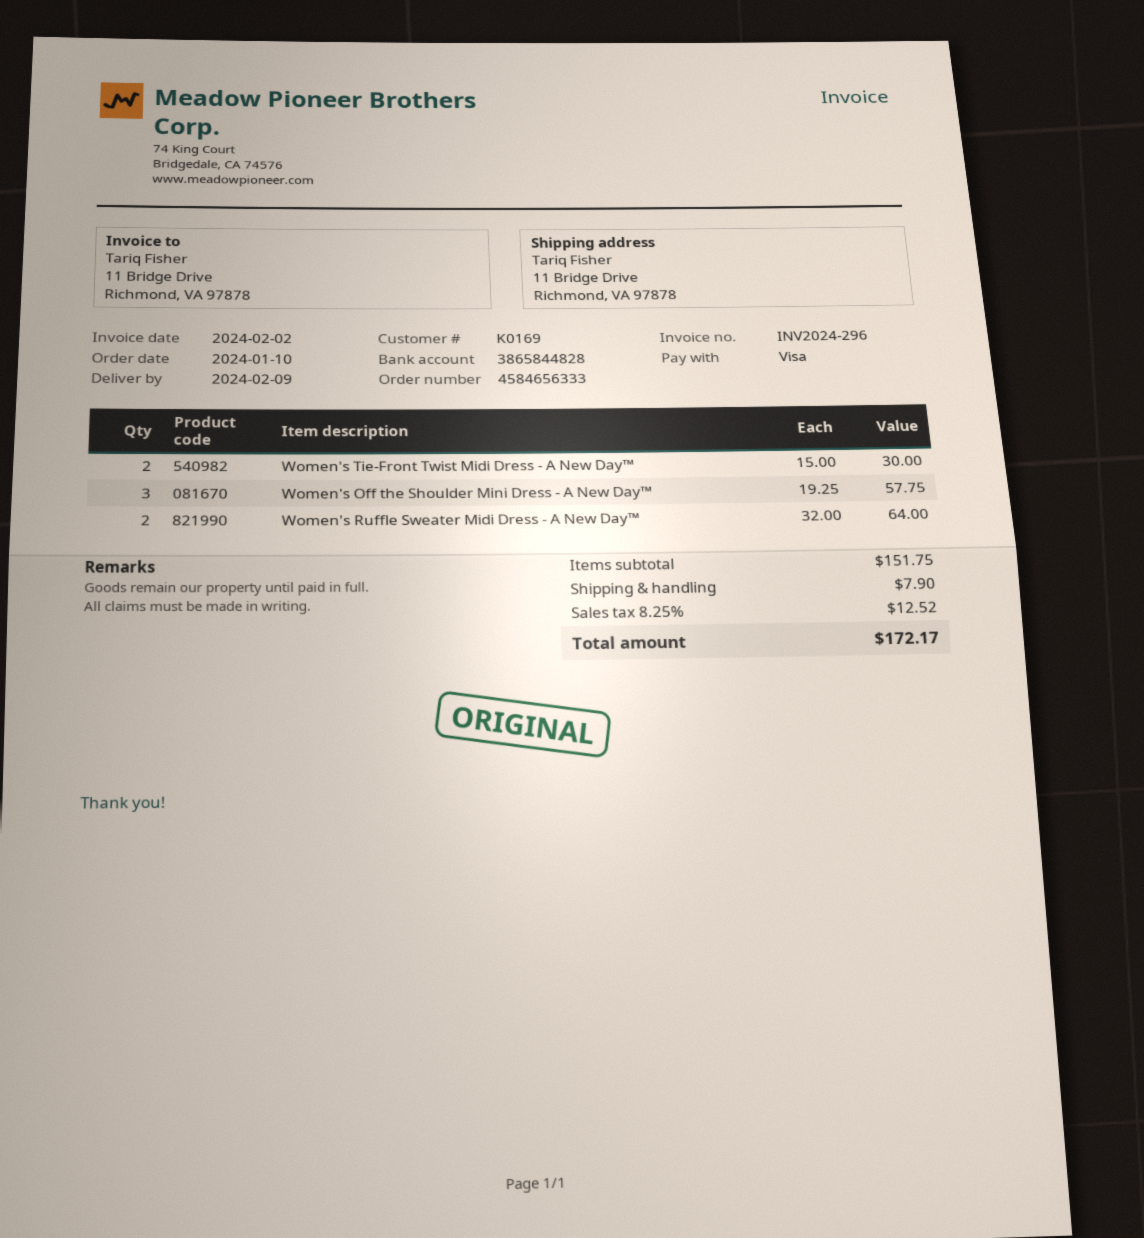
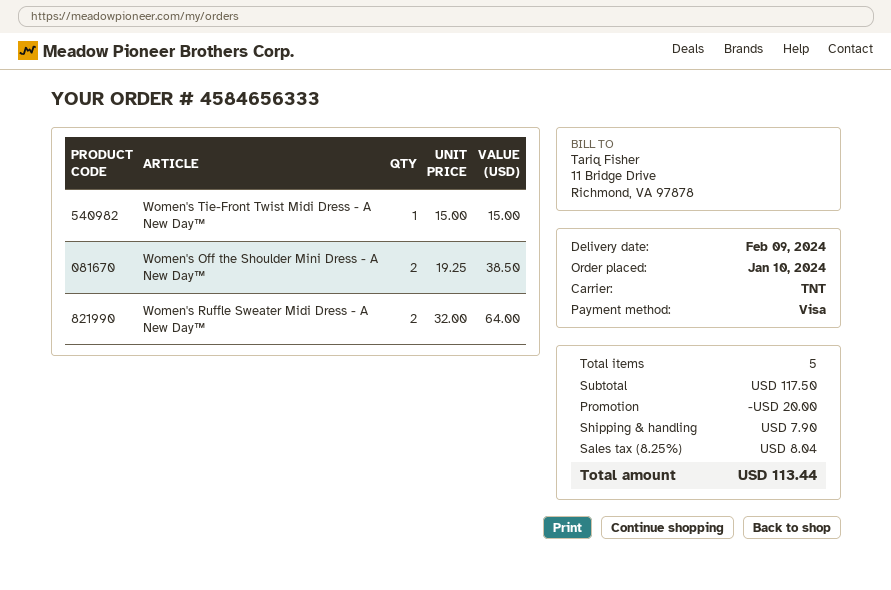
Women's Tie-Front Twist Midi Dress - A New Day™: 2 x 15.00 = 30.00 -> 1 x 15.00 = 15.00
Women's Off the Shoulder Mini Dress - A New Day™: 3 x 19.25 = 57.75 -> 2 x 19.25 = 38.50
subtotal: 151.75 -> 117.50
discount: none -> 20.00
tax: 8.25% = 12.52 -> 8.25% = 8.04
total: 172.17 -> 113.44

